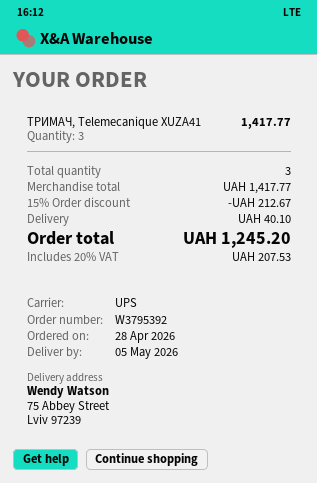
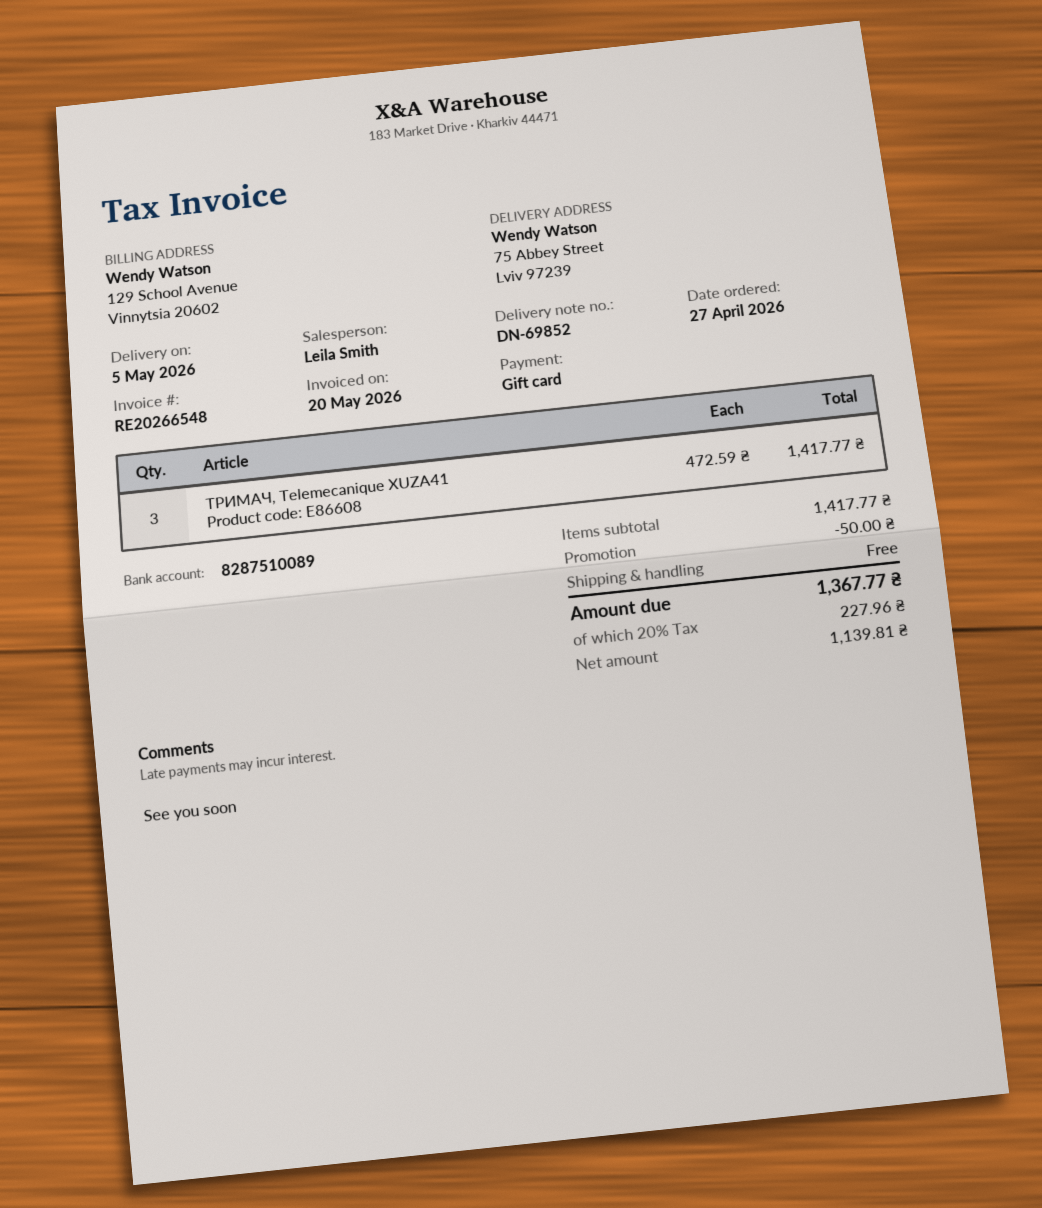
order date: 2026-04-28 -> 2026-04-27
discount: 212.67 -> 50.00
shipping: 40.10 -> 0.00
tax: 20% = 207.53 -> 20% = 227.96
total: 1245.20 -> 1367.77

